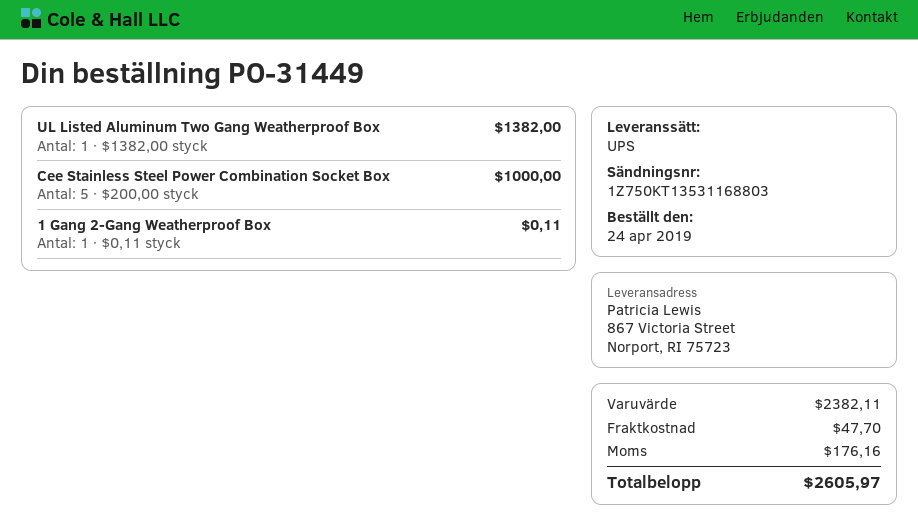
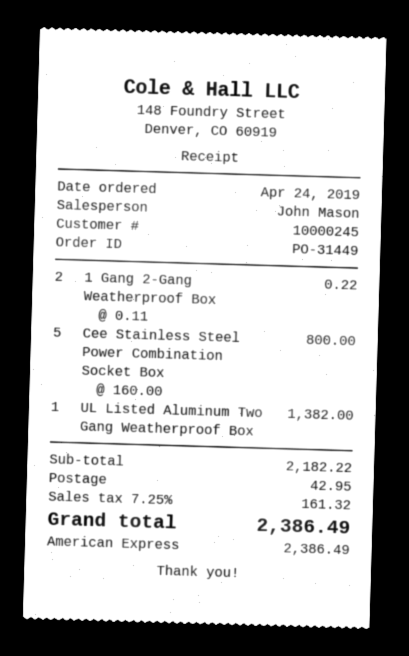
Cee Stainless Steel Power Combination Socket Box: 5 x 200.00 = 1000.00 -> 5 x 160.00 = 800.00
1 Gang 2-Gang Weatherproof Box: 1 x 0.11 = 0.11 -> 2 x 0.11 = 0.22
subtotal: 2382.11 -> 2182.22
shipping: 47.70 -> 42.95
tax: 176.16 -> 161.32
total: 2605.97 -> 2386.49

